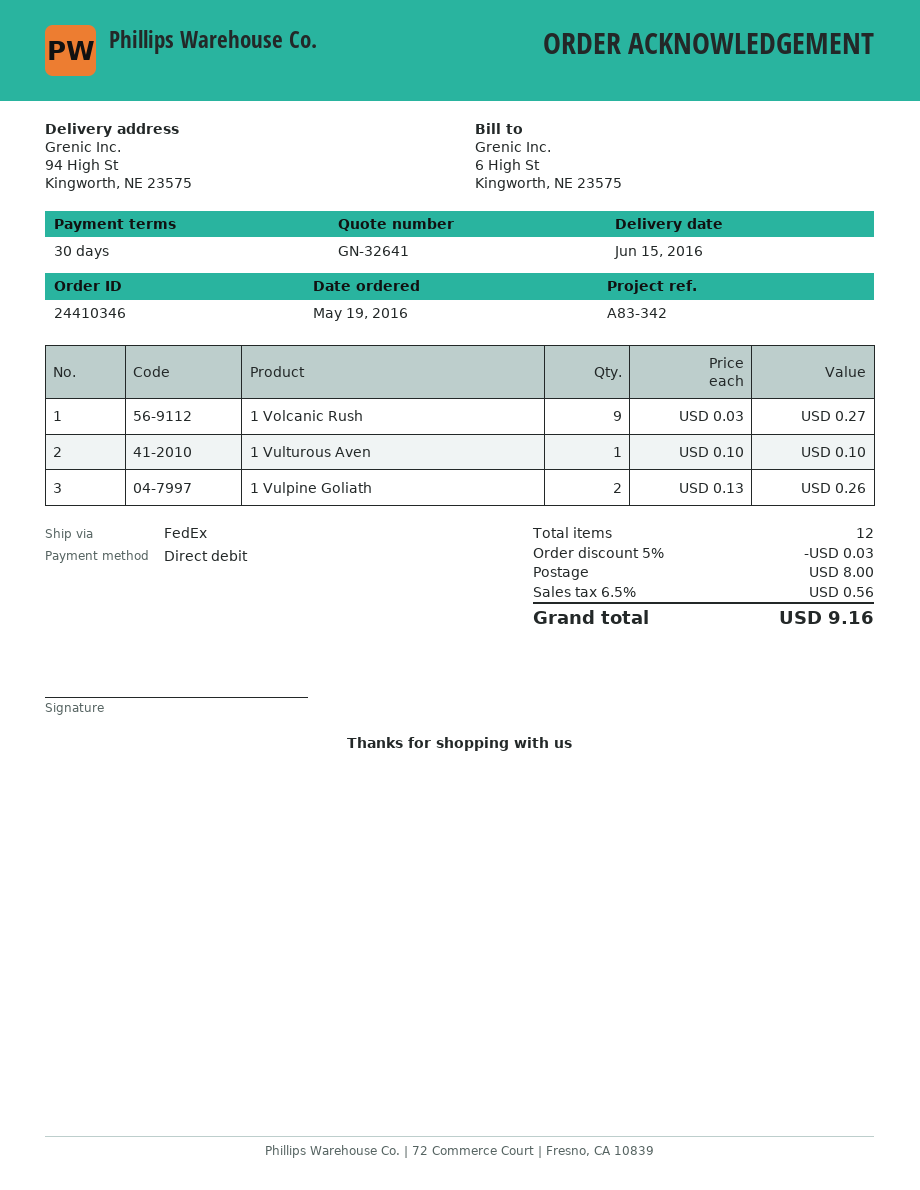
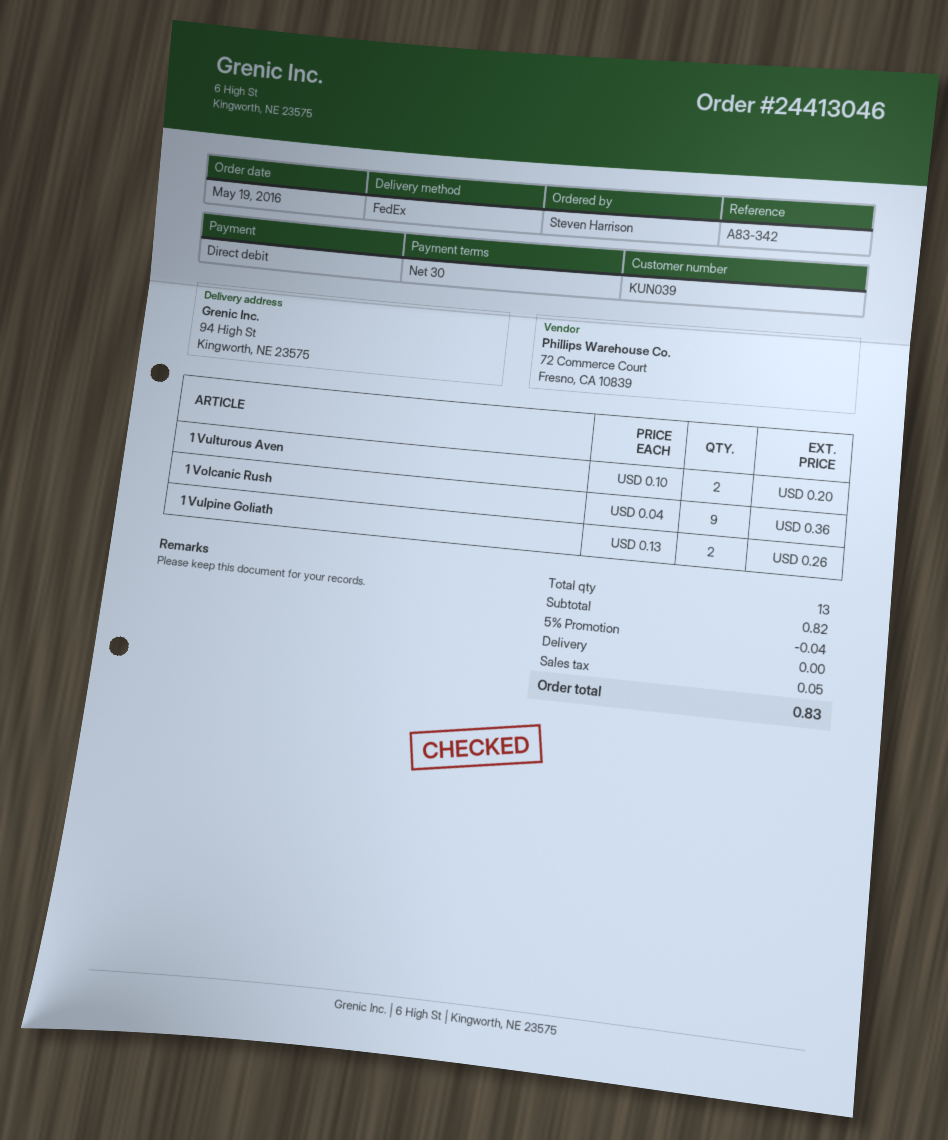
order number: 24410346 -> 24413046
1 Volcanic Rush: 9 x 0.03 = 0.27 -> 9 x 0.04 = 0.36
1 Vulturous Aven: 1 x 0.10 = 0.10 -> 2 x 0.10 = 0.20
total quantity: 12 -> 13
discount: 5% = 0.03 -> 5% = 0.04
shipping: 8.00 -> 0.00
tax: 0.56 -> 0.05
total: 9.16 -> 0.83

